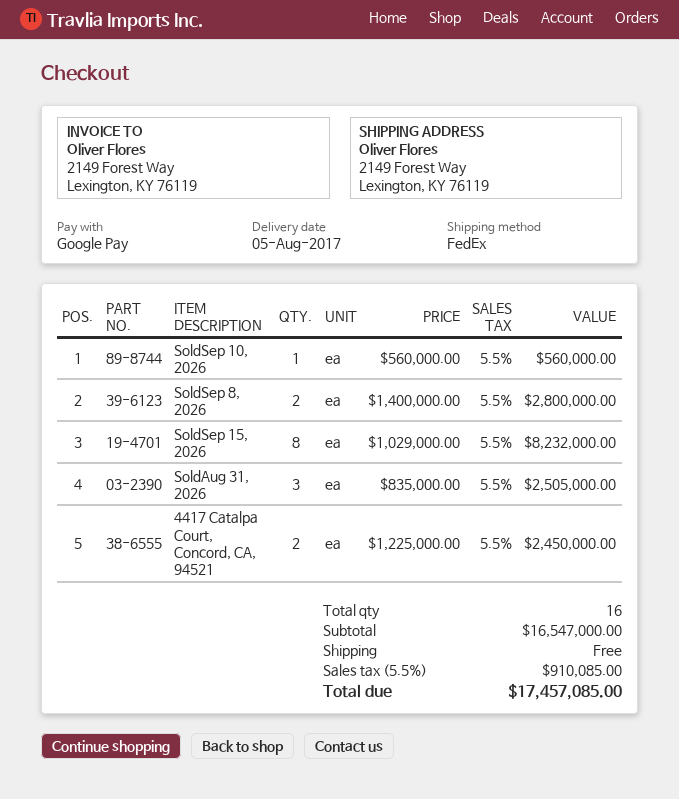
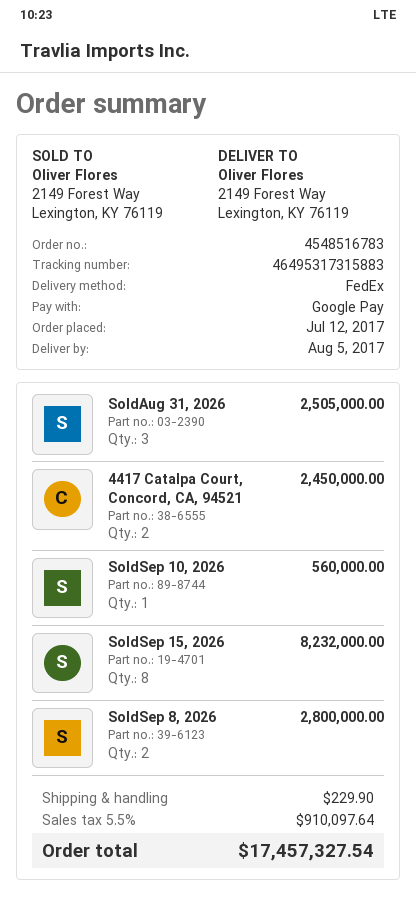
shipping: 0.00 -> 229.90
tax: 5.5% = 910085.00 -> 5.5% = 910097.64
total: 17457085.00 -> 17457327.54

